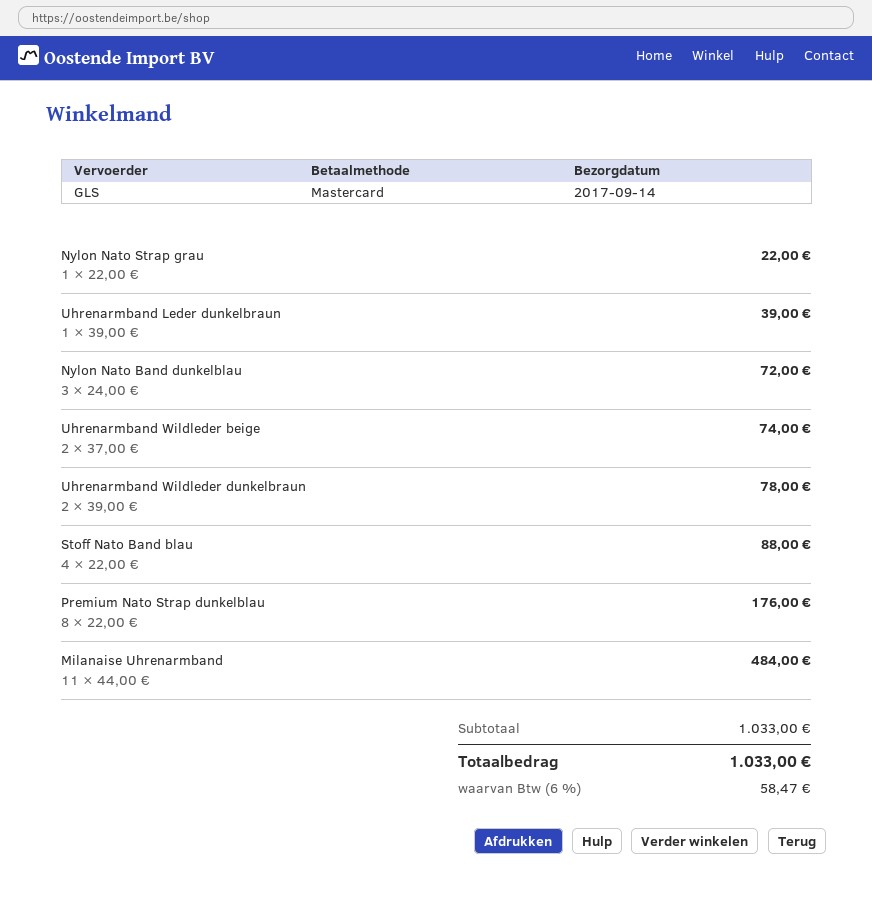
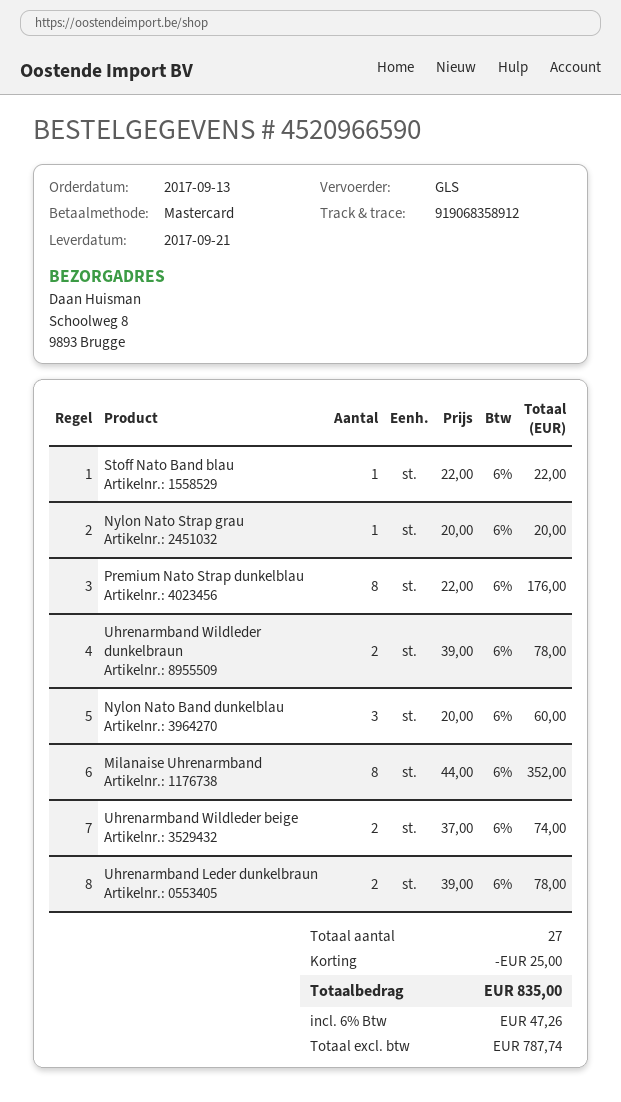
delivery date: 2017-09-14 -> 2017-09-21
Nylon Nato Strap grau: 1 x 22.00 = 22.00 -> 1 x 20.00 = 20.00
Uhrenarmband Leder dunkelbraun: 1 x 39.00 = 39.00 -> 2 x 39.00 = 78.00
Nylon Nato Band dunkelblau: 3 x 24.00 = 72.00 -> 3 x 20.00 = 60.00
Stoff Nato Band blau: 4 x 22.00 = 88.00 -> 1 x 22.00 = 22.00
Milanaise Uhrenarmband: 11 x 44.00 = 484.00 -> 8 x 44.00 = 352.00
discount: none -> 25.00
tax: 6% = 58.47 -> 6% = 47.26
total: 1033.00 -> 835.00

